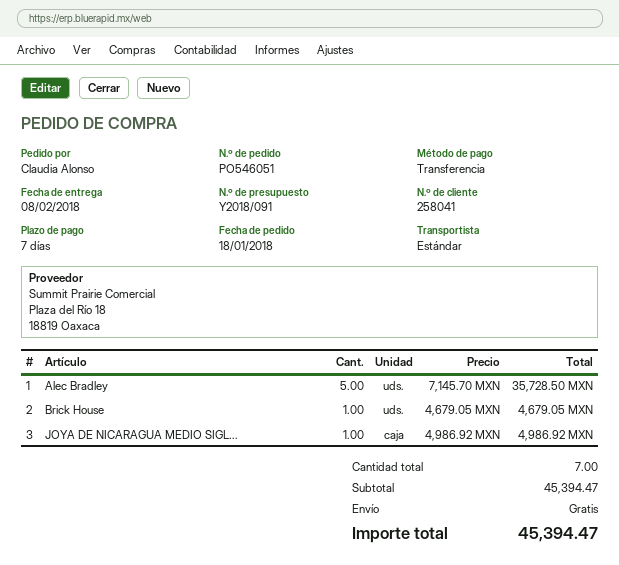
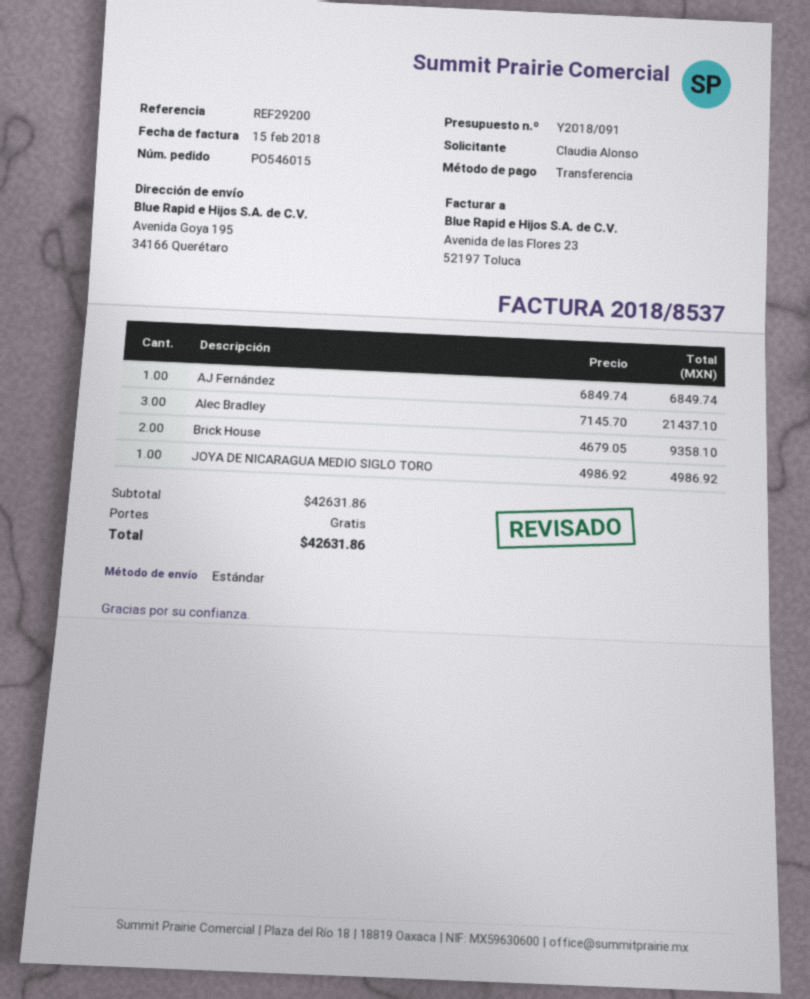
order number: PO546051 -> PO546015
Alec Bradley: 5 x 7145.70 = 35728.50 -> 3 x 7145.70 = 21437.10
Brick House: 1 x 4679.05 = 4679.05 -> 2 x 4679.05 = 9358.10
AJ Fernández: none -> 1 x 6849.74 = 6849.74
subtotal: 45394.47 -> 42631.86
total: 45394.47 -> 42631.86

